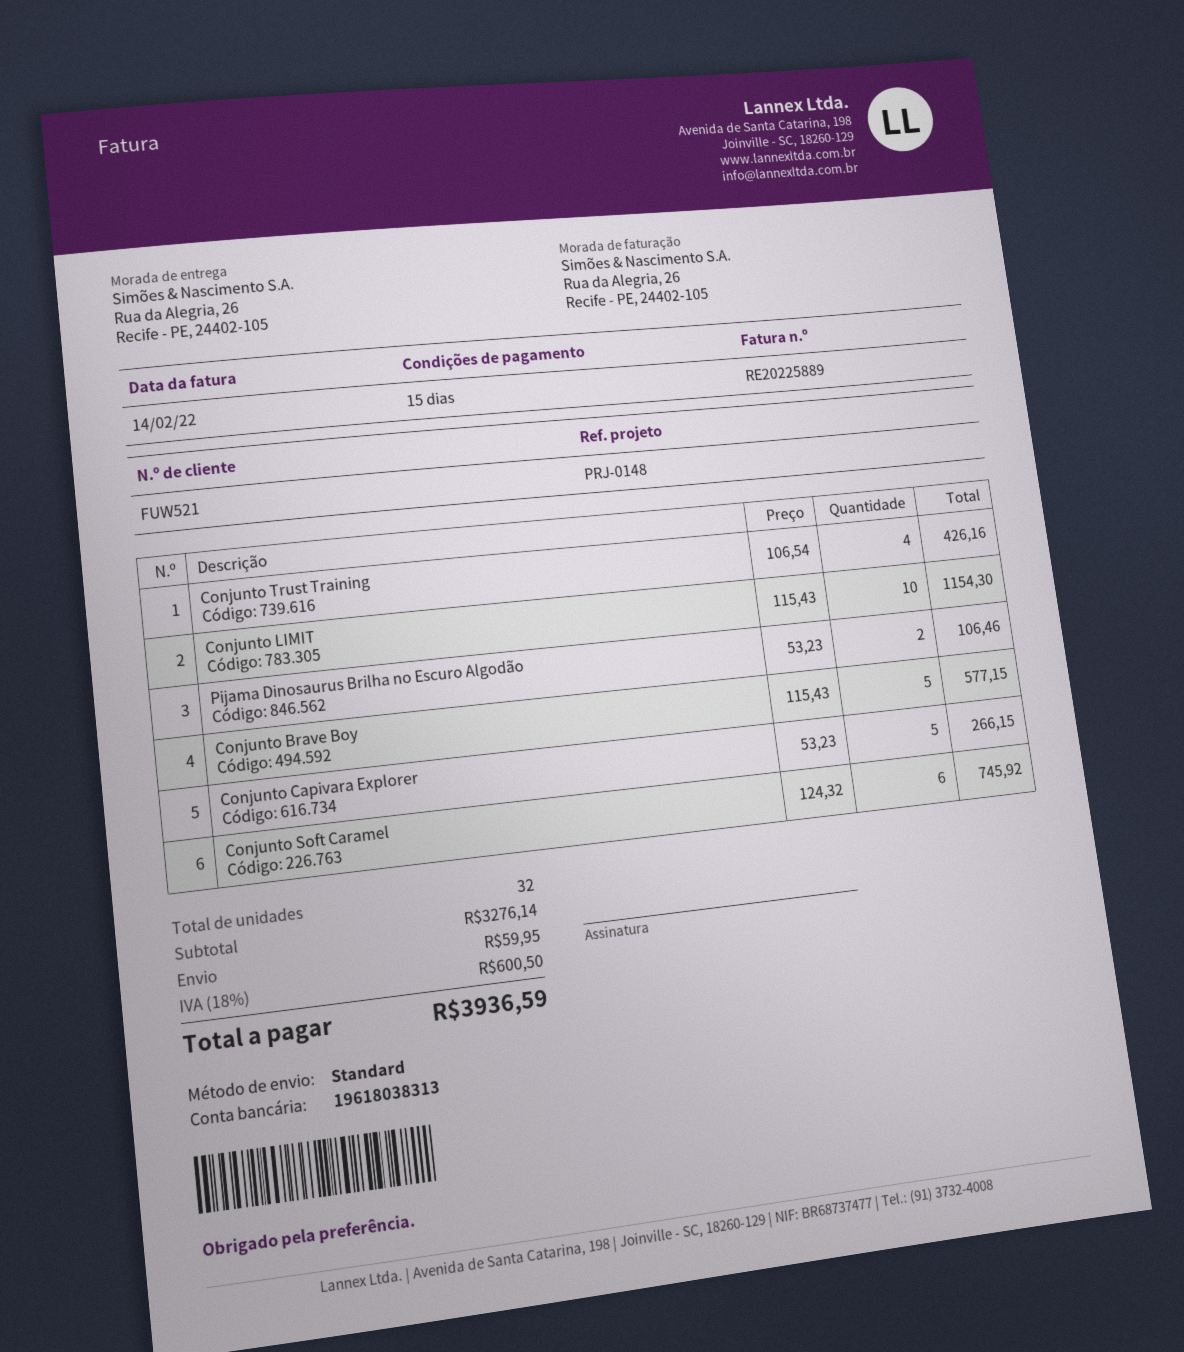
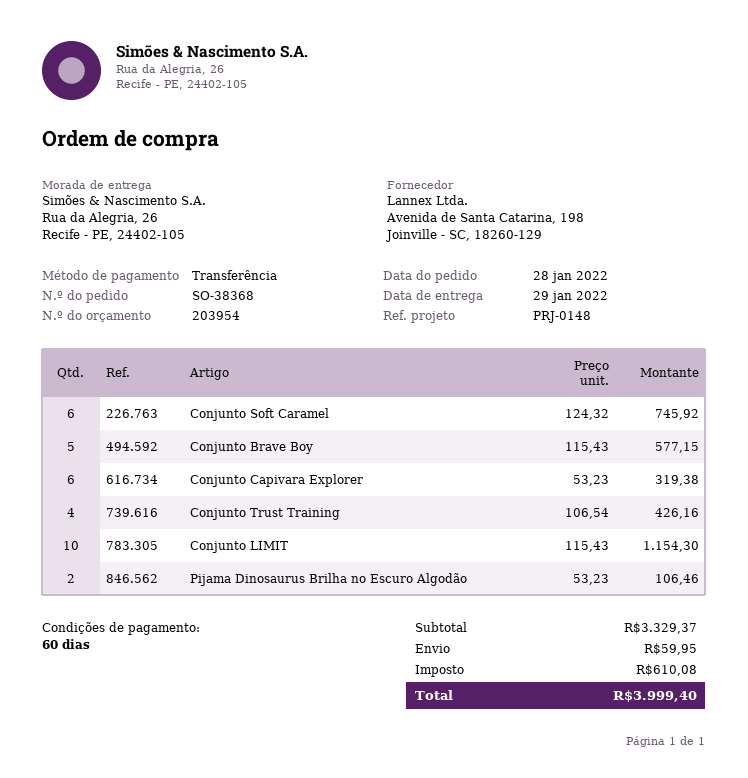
payment terms: 15 days -> 60 days
Conjunto Capivara Explorer: 5 x 53.23 = 266.15 -> 6 x 53.23 = 319.38
subtotal: 3276.14 -> 3329.37
tax: 600.50 -> 610.08
total: 3936.59 -> 3999.40

